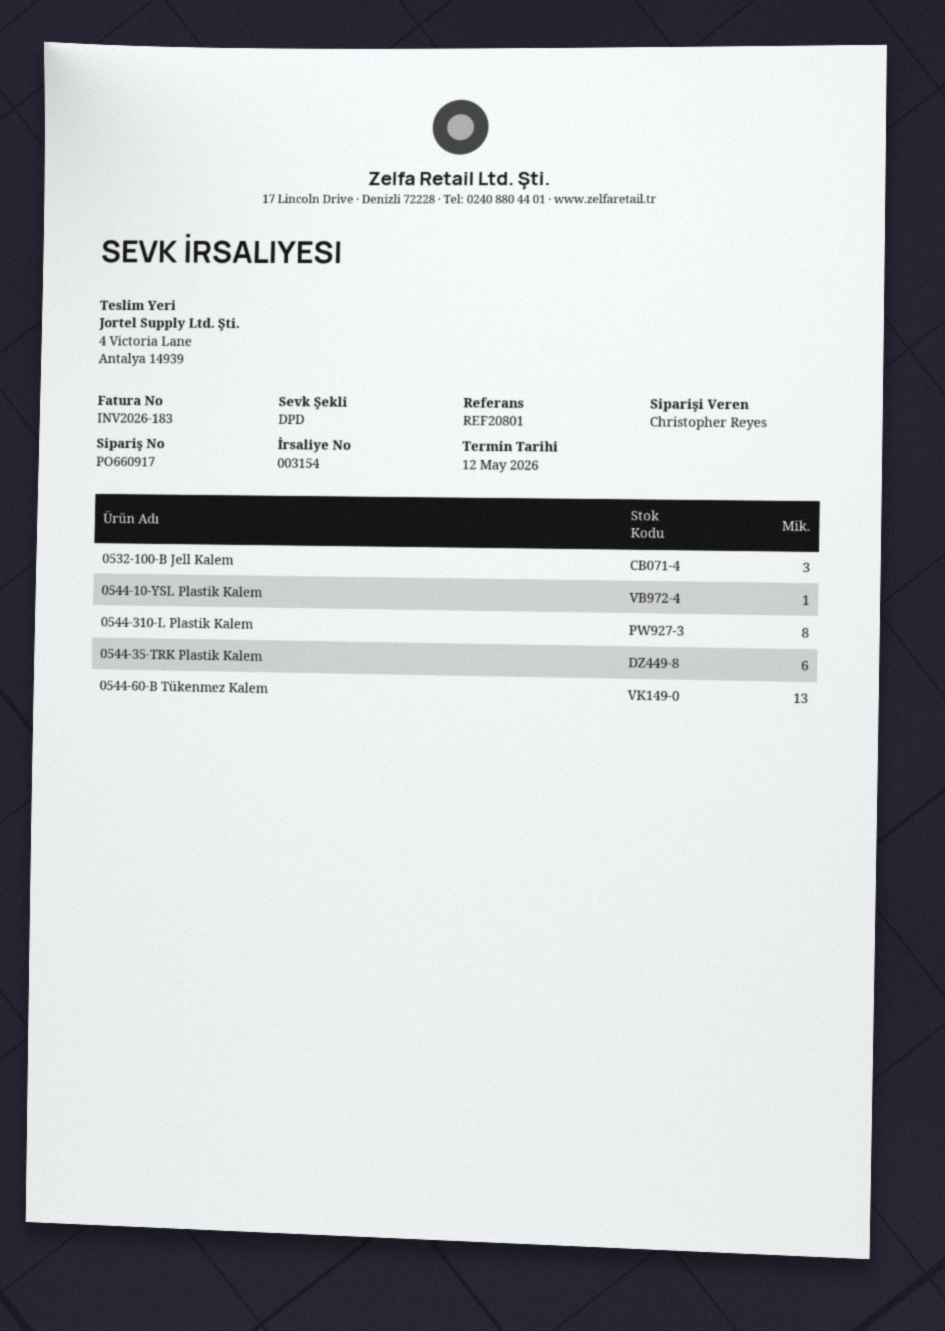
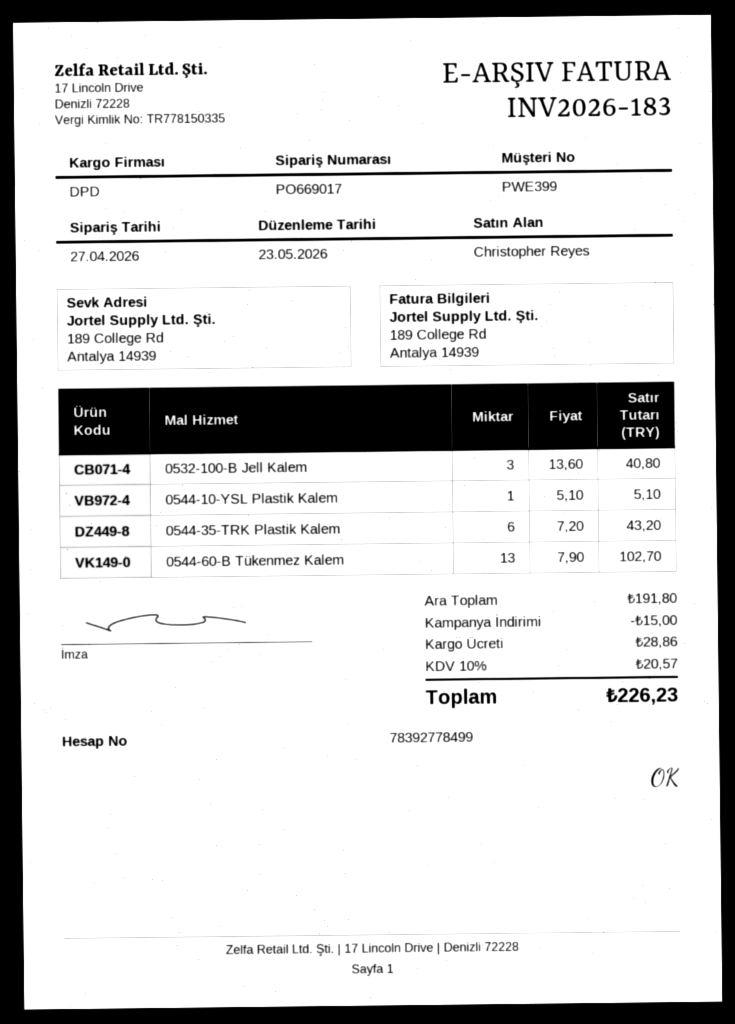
order number: PO660917 -> PO669017
ship to: 4 Victoria Lane, Antalya 14939 -> 189 College Rd, Antalya 14939
0544-310-L Plastik Kalem: 8 -> none

